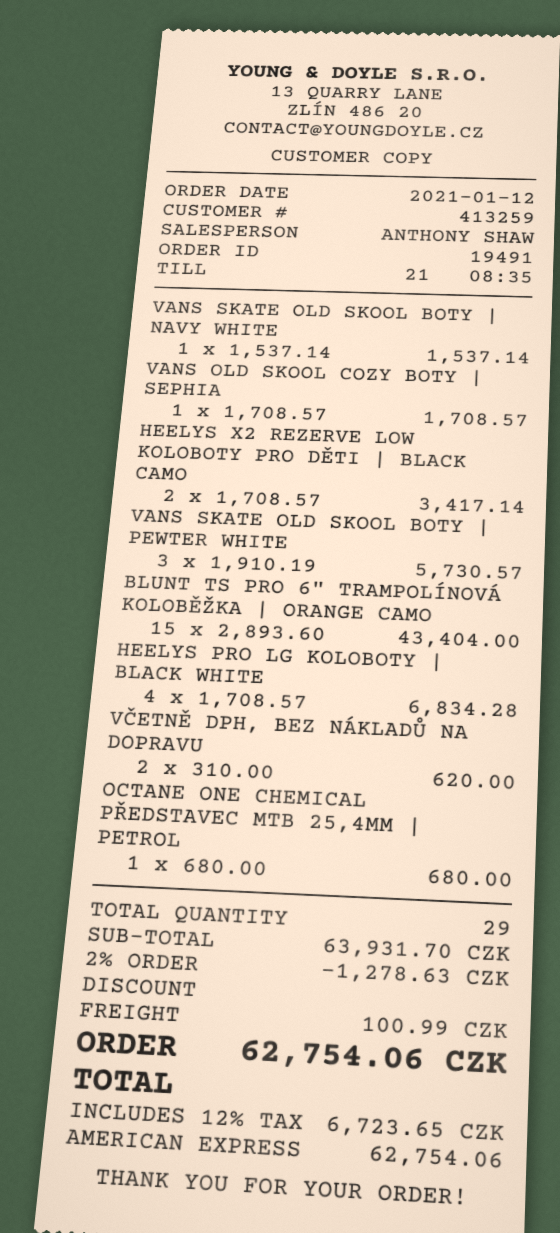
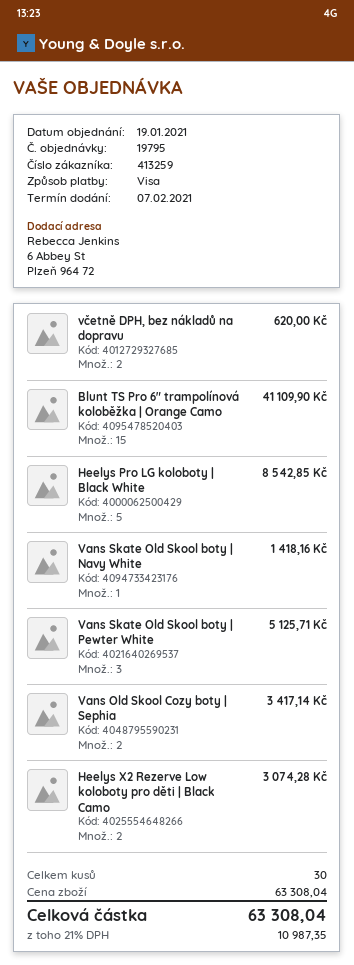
order number: 19491 -> 19795
order date: 2021-01-12 -> 2021-01-19
payment method: American Express -> Visa
VANS SKATE OLD SKOOL BOTY | NAVY WHITE: 1 for 1537.14 -> 1 for 1418.16
VANS OLD SKOOL COZY BOTY | SEPHIA: 1 for 1708.57 -> 2 for 3417.14
HEELYS X2 REZERVE LOW KOLOBOTY PRO DĚTI | BLACK CAMO: 2 for 3417.14 -> 2 for 3074.28
VANS SKATE OLD SKOOL BOTY | PEWTER WHITE: 3 for 5730.57 -> 3 for 5125.71
BLUNT TS PRO 6" TRAMPOLÍNOVÁ KOLOBĚŽKA | ORANGE CAMO: 15 for 43404.00 -> 15 for 41109.90
HEELYS PRO LG KOLOBOTY | BLACK WHITE: 4 for 6834.28 -> 5 for 8542.85
OCTANE ONE CHEMICAL PŘEDSTAVEC MTB 25,4MM | PETROL: 1 for 680.00 -> none
total quantity: 29 -> 30
subtotal: 63931.70 -> 63308.04
discount: 2% = 1278.63 -> none
shipping: 100.99 -> none
tax: 12% = 6723.65 -> 21% = 10987.35
total: 62754.06 -> 63308.04

